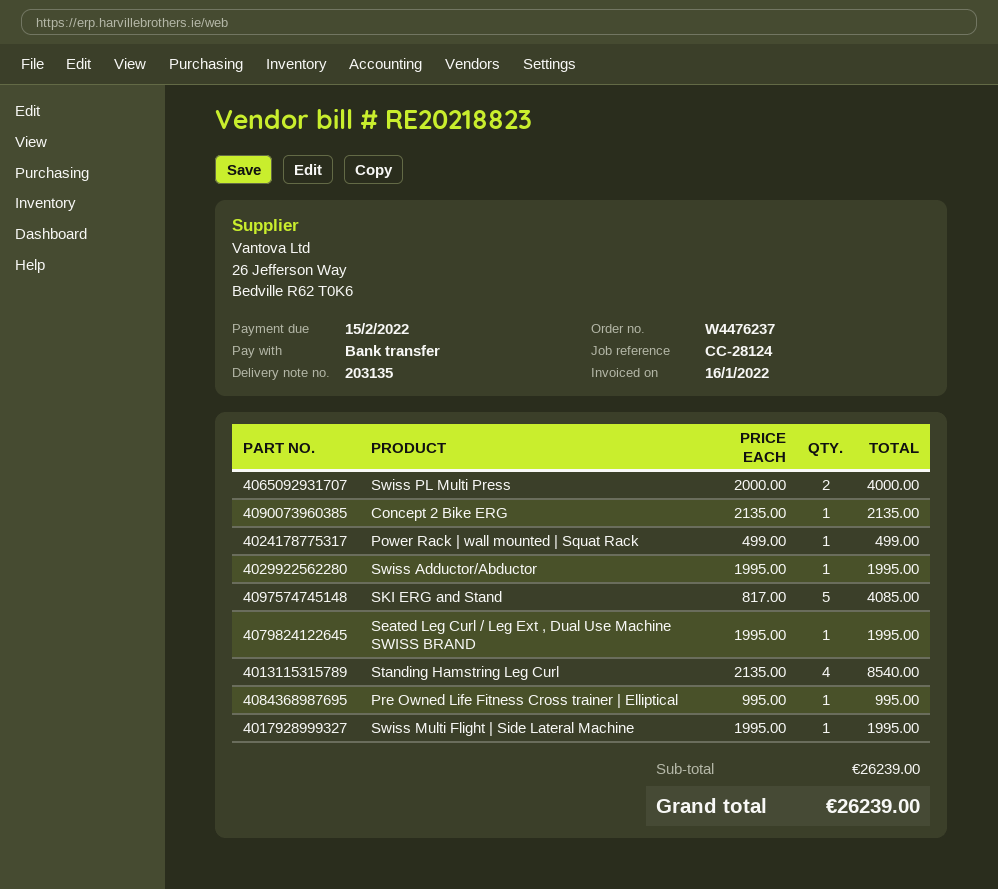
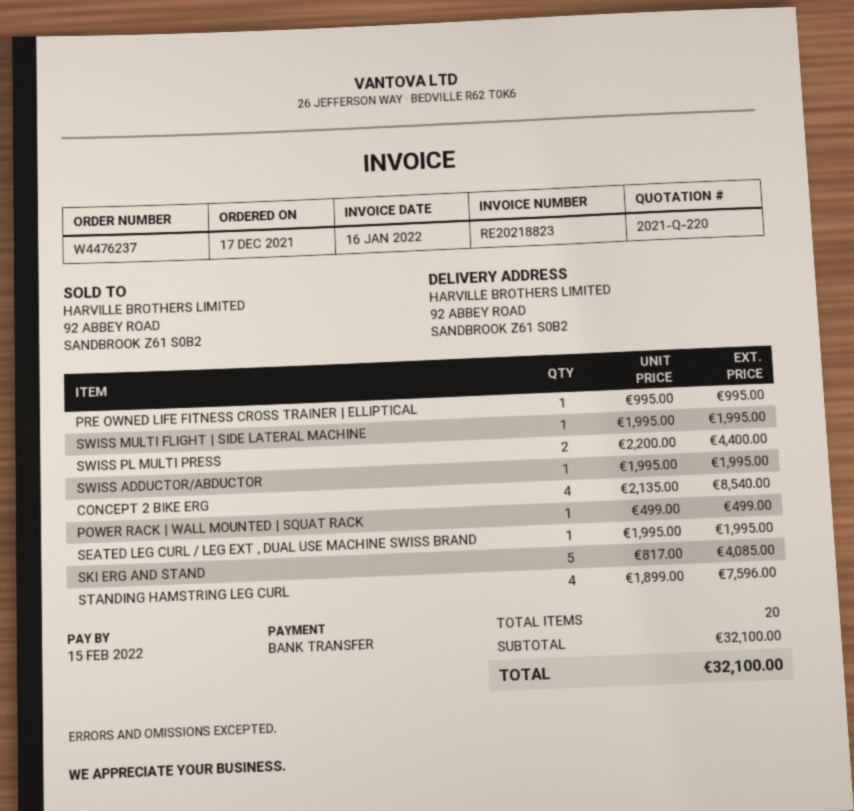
Swiss PL Multi Press: 2 x 2000.00 = 4000.00 -> 2 x 2200.00 = 4400.00
Concept 2 Bike ERG: 1 x 2135.00 = 2135.00 -> 4 x 2135.00 = 8540.00
Standing Hamstring Leg Curl: 4 x 2135.00 = 8540.00 -> 4 x 1899.00 = 7596.00
subtotal: 26239.00 -> 32100.00
total: 26239.00 -> 32100.00

